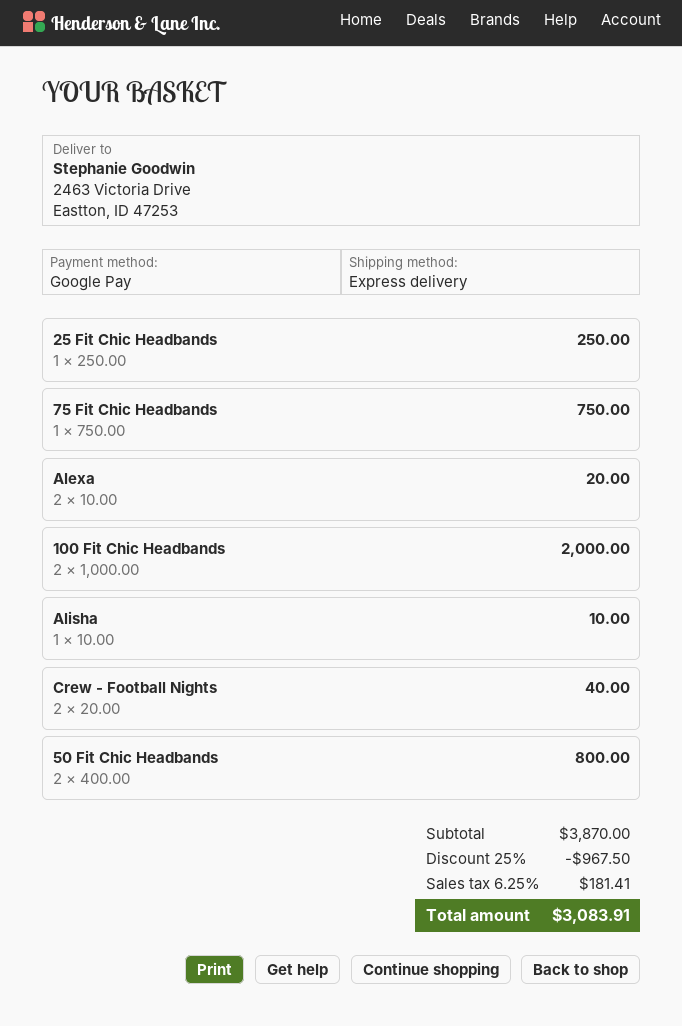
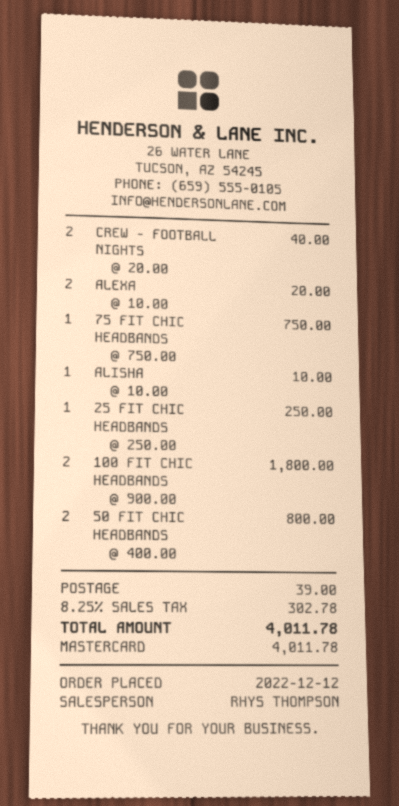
payment method: Google Pay -> Mastercard
100 Fit Chic Headbands: 2 x 1000.00 = 2000.00 -> 2 x 900.00 = 1800.00
discount: 25% = 967.50 -> none
shipping: none -> 39.00
tax: 6.25% = 181.41 -> 8.25% = 302.78
total: 3083.91 -> 4011.78

